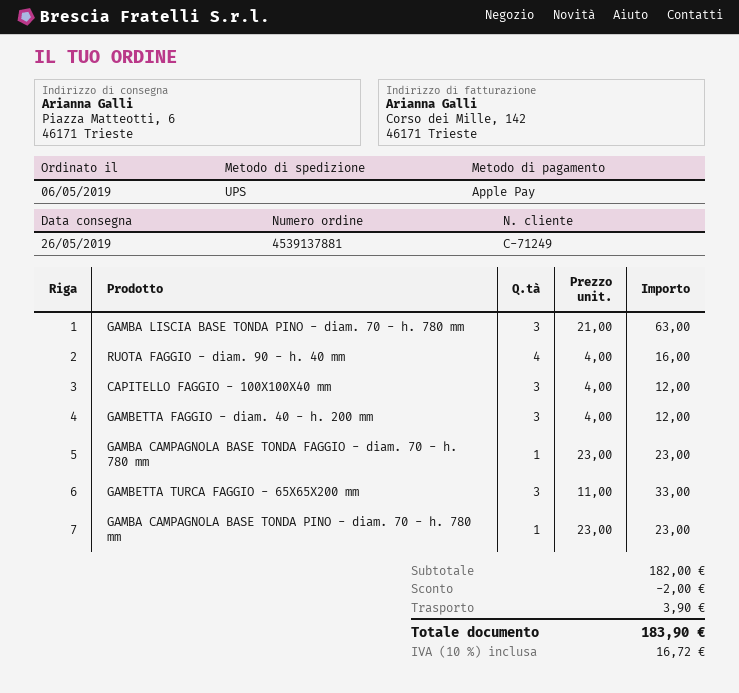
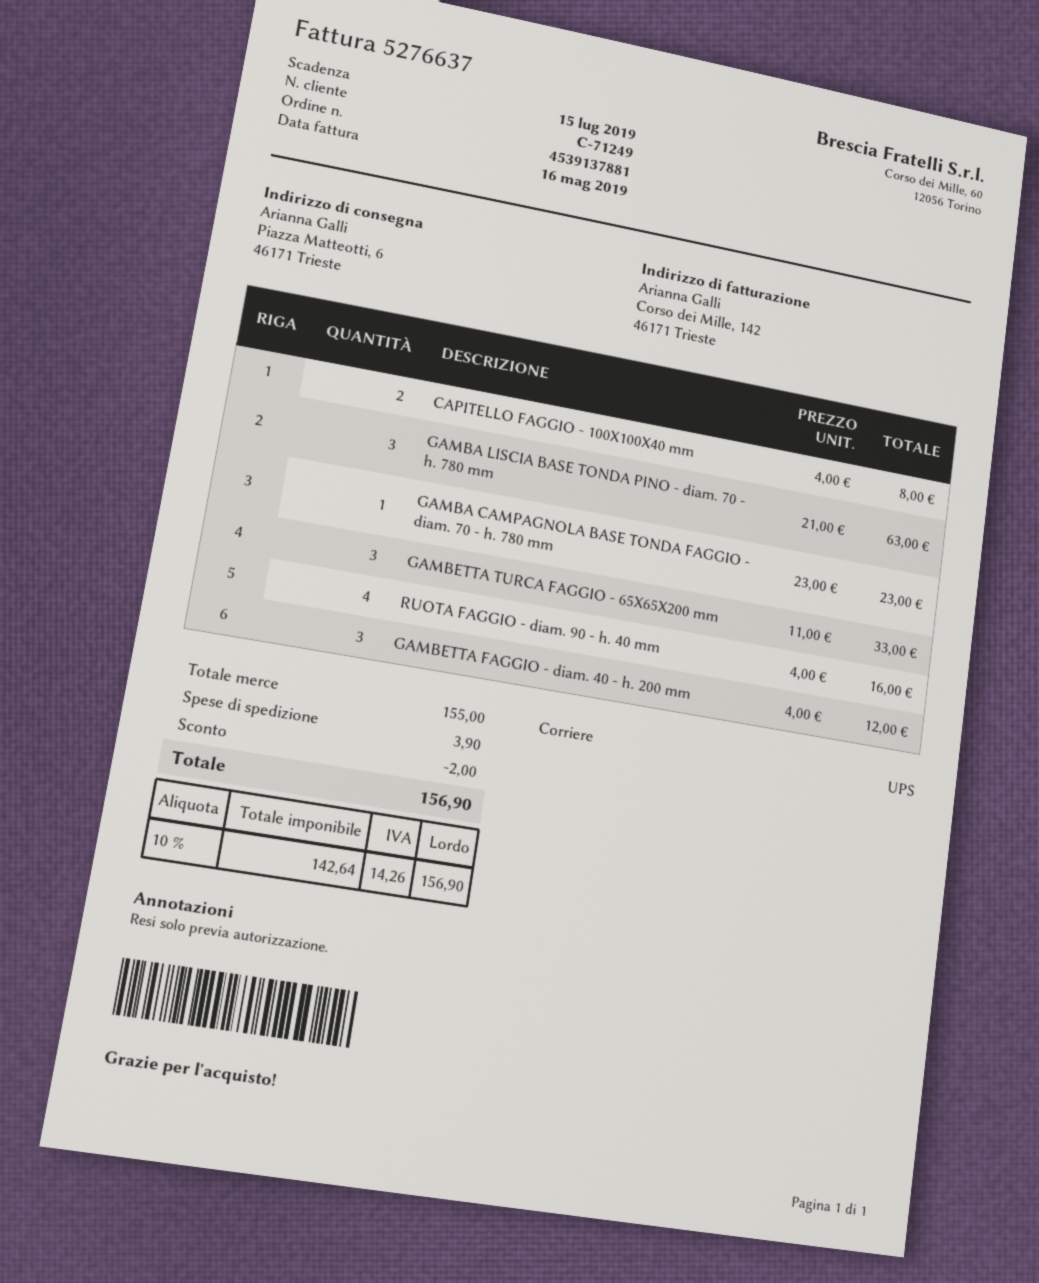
CAPITELLO FAGGIO - 100X100X40 mm: 3 x 4.00 = 12.00 -> 2 x 4.00 = 8.00
GAMBA CAMPAGNOLA BASE TONDA PINO - diam. 70 - h. 780 mm: 1 x 23.00 = 23.00 -> none
subtotal: 182.00 -> 155.00
tax: 10% = 16.72 -> 10% = 14.26
total: 183.90 -> 156.90

